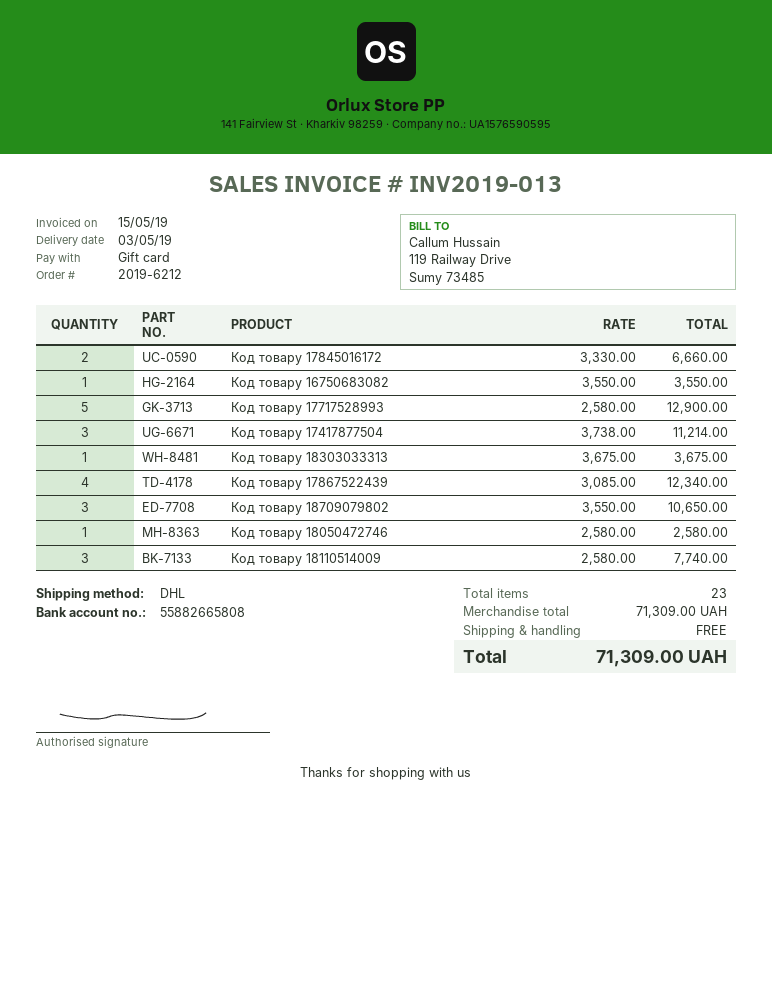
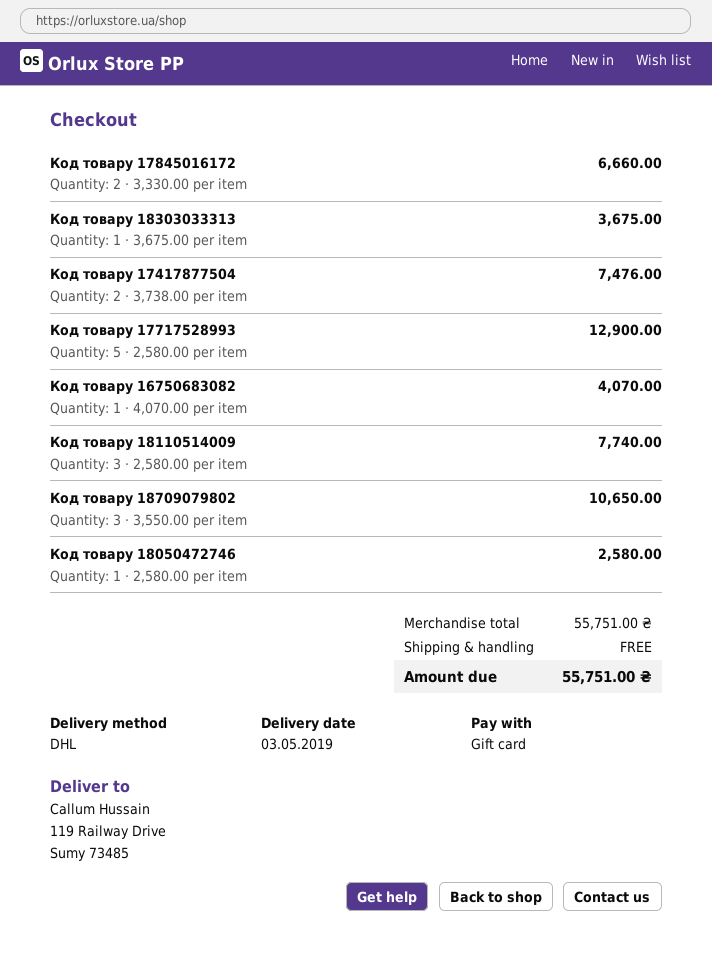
Код товару 16750683082: 1 x 3550.00 = 3550.00 -> 1 x 4070.00 = 4070.00
Код товару 17417877504: 3 x 3738.00 = 11214.00 -> 2 x 3738.00 = 7476.00
Код товару 17867522439: 4 x 3085.00 = 12340.00 -> none
subtotal: 71309.00 -> 55751.00
total: 71309.00 -> 55751.00

